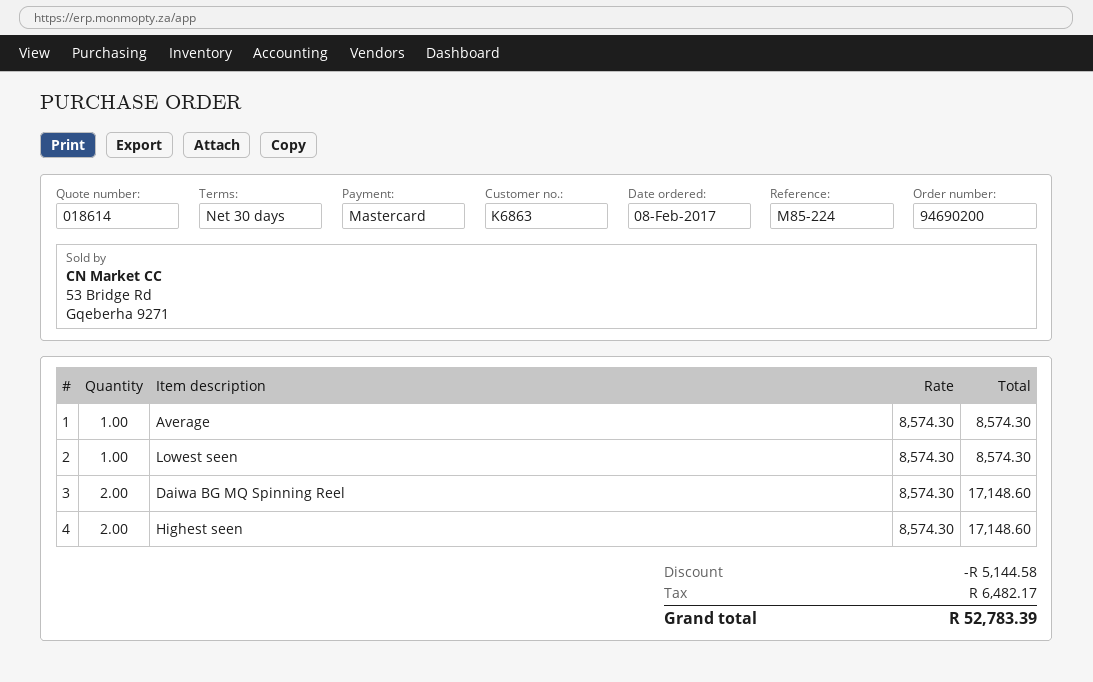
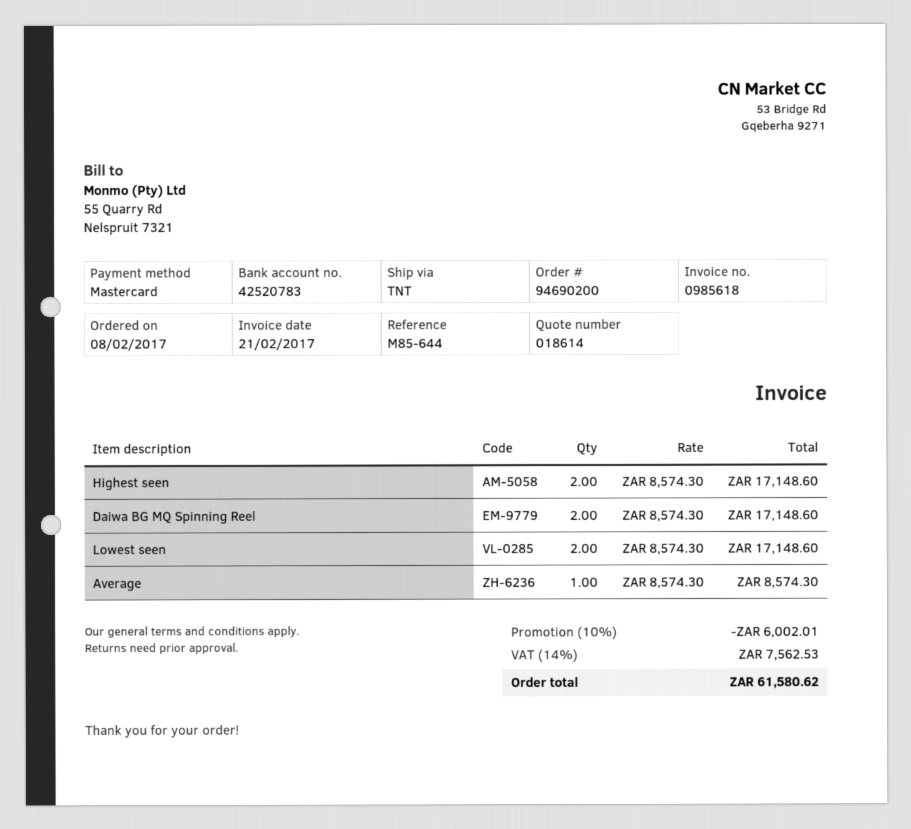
reference: M85-224 -> M85-644
Lowest seen: 1 x 8574.30 = 8574.30 -> 2 x 8574.30 = 17148.60
discount: 5144.58 -> 6002.01
tax: 6482.17 -> 7562.53
total: 52783.39 -> 61580.62

